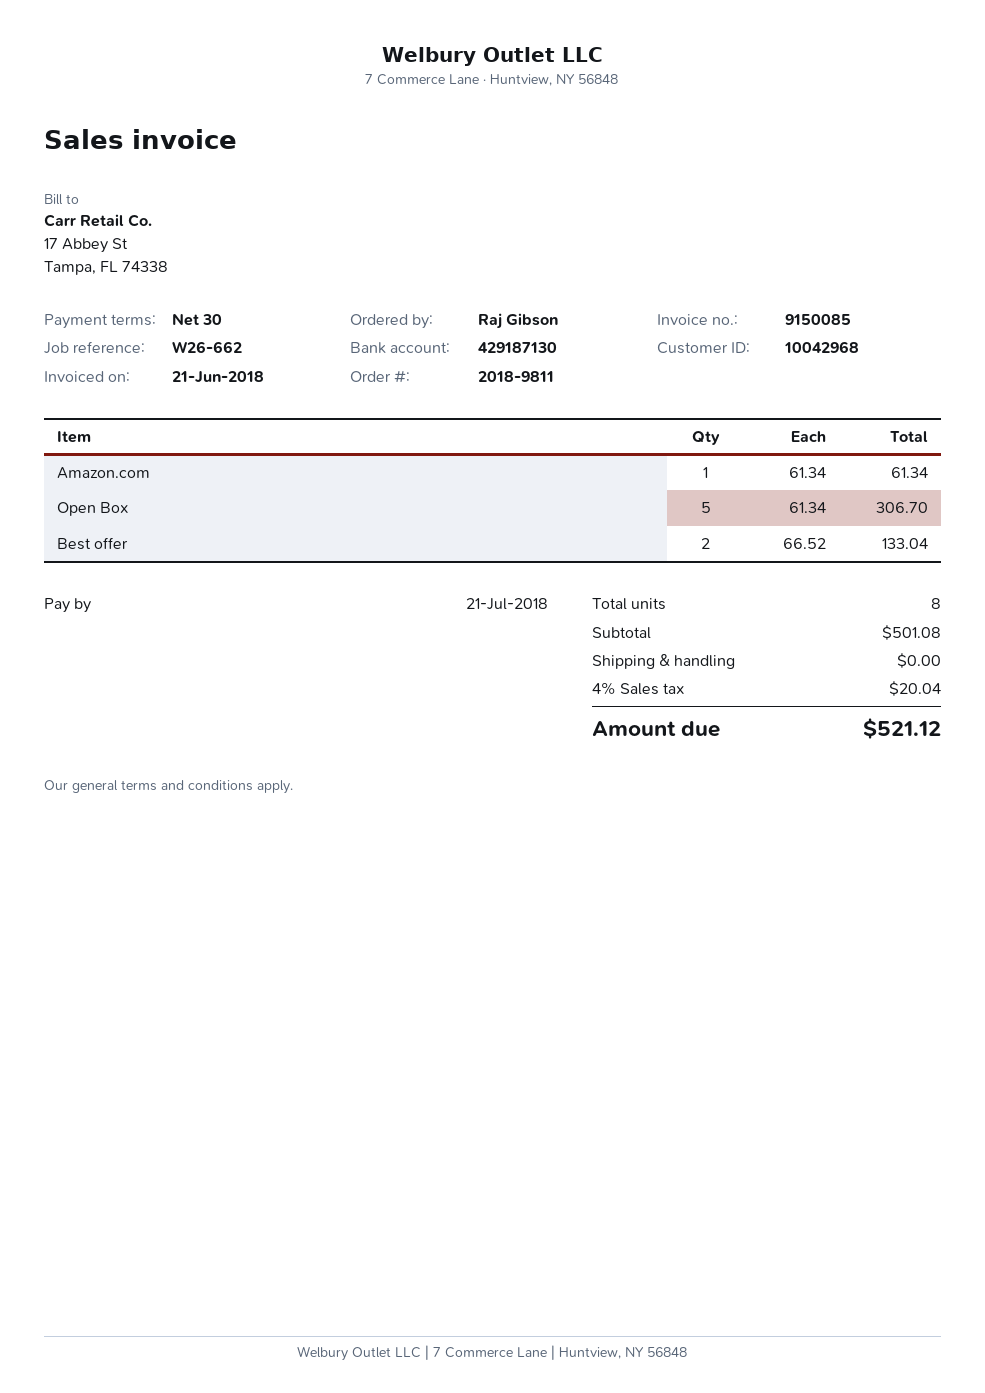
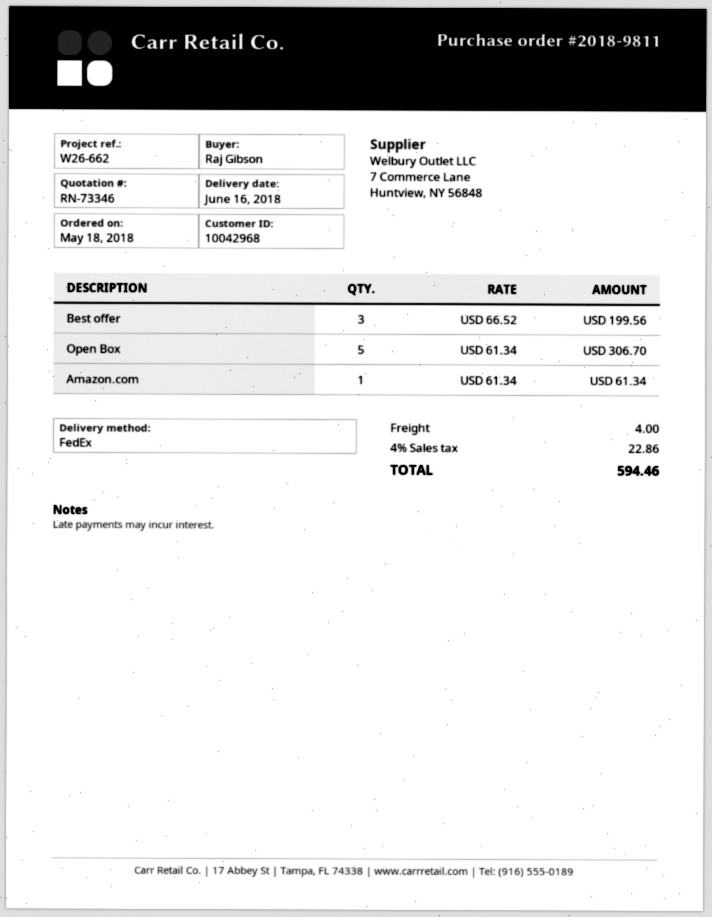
Best offer: 2 x 66.52 = 133.04 -> 3 x 66.52 = 199.56
shipping: 0.00 -> 4.00
tax: 4% = 20.04 -> 4% = 22.86
total: 521.12 -> 594.46

